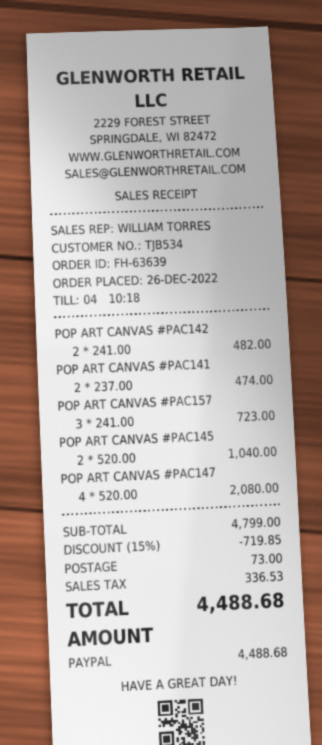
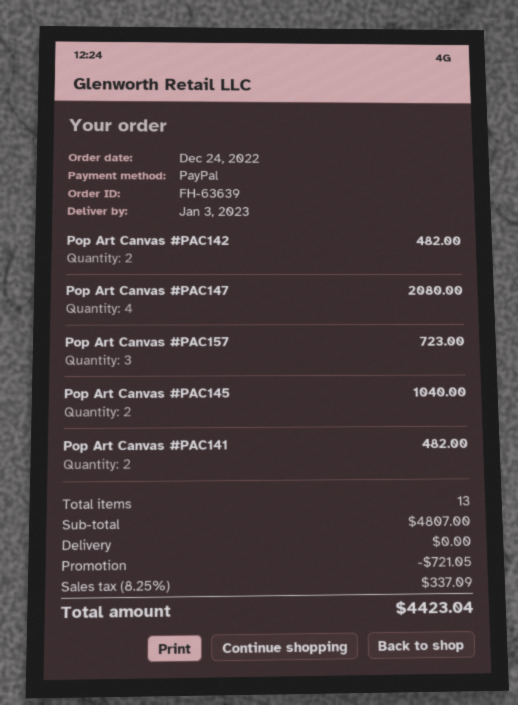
order date: 2022-12-26 -> 2022-12-24
POP ART CANVAS #PAC141: 2 for 474.00 -> 2 for 482.00
subtotal: 4799.00 -> 4807.00
discount: 719.85 -> 721.05
shipping: 73.00 -> 0.00
tax: 336.53 -> 337.09
total: 4488.68 -> 4423.04

